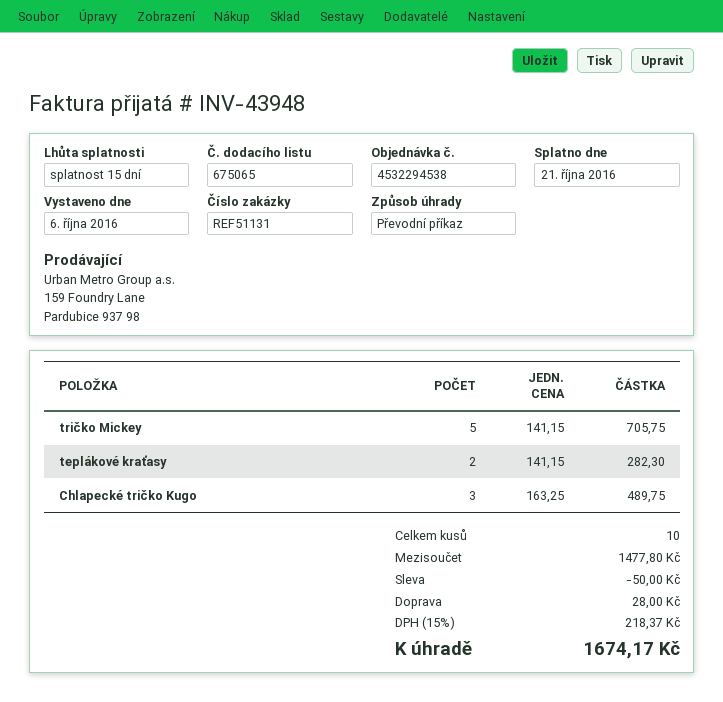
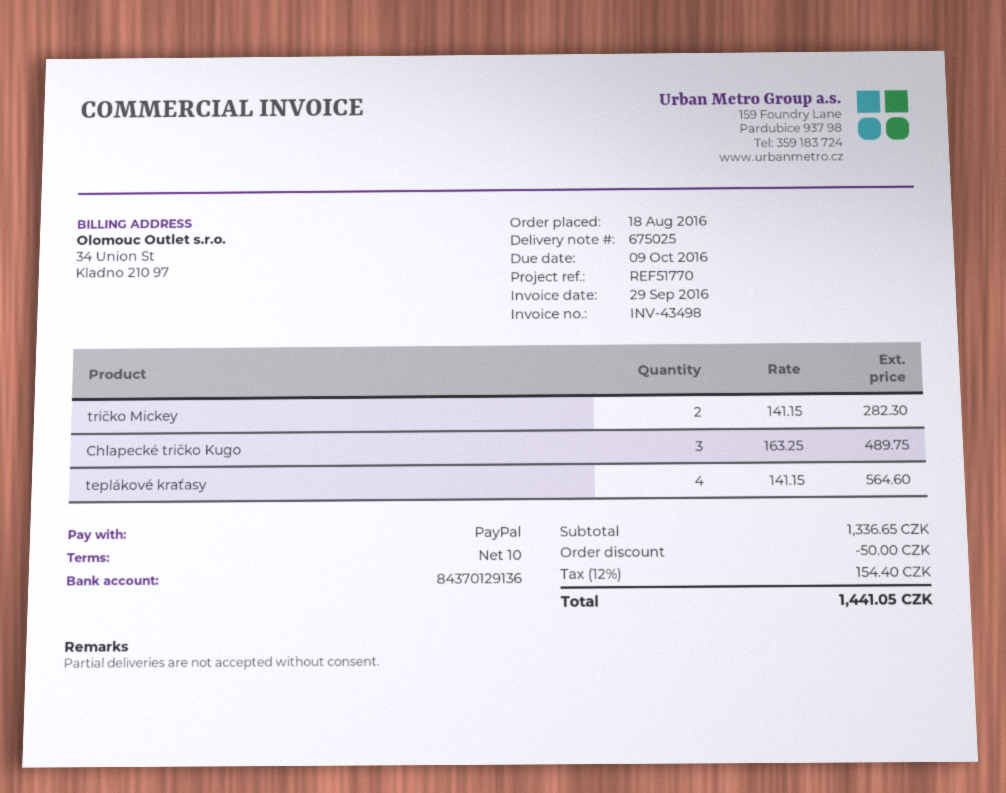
delivery note number: 675065 -> 675025
invoice number: INV-43948 -> INV-43498
invoice date: 2016-10-06 -> 2016-09-29
payment terms: 15 days -> 10 days
due date: 2016-10-21 -> 2016-10-09
reference: REF51131 -> REF51770
payment method: bank transfer -> PayPal
tričko Mickey: 5 x 141.15 = 705.75 -> 2 x 141.15 = 282.30
teplákové kraťasy: 2 x 141.15 = 282.30 -> 4 x 141.15 = 564.60
subtotal: 1477.80 -> 1336.65
shipping: 28.00 -> none
tax: 15% = 218.37 -> 12% = 154.40
total: 1674.17 -> 1441.05

